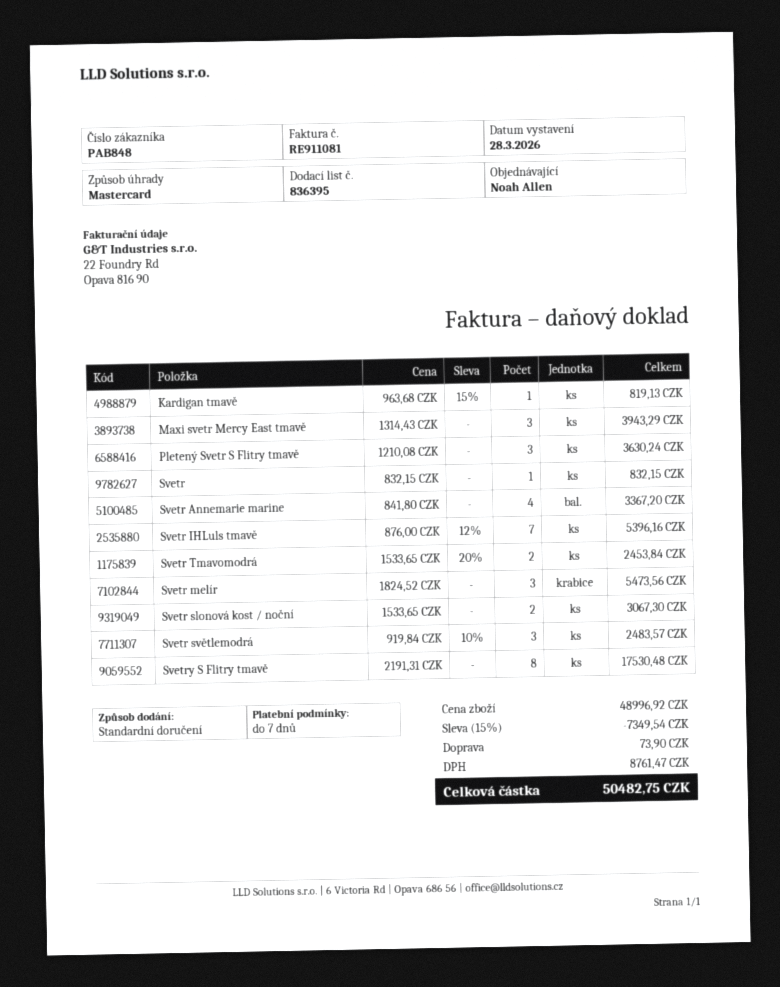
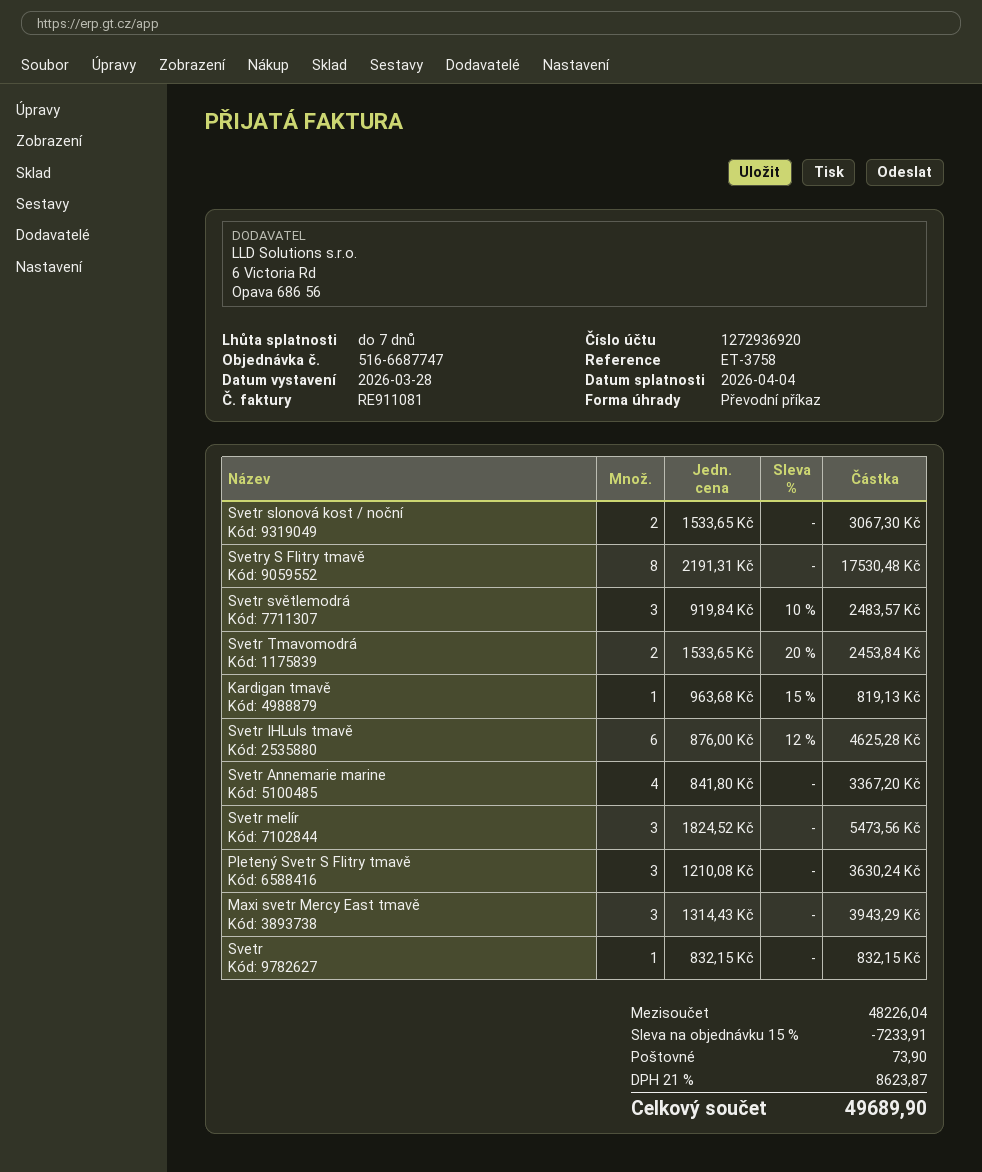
payment method: Mastercard -> bank transfer
Svetr IHLuls tmavě: 7 x 876.00 - 12% = 5396.16 -> 6 x 876.00 - 12% = 4625.28
subtotal: 48996.92 -> 48226.04
discount: 15% = 7349.54 -> 15% = 7233.91
tax: 8761.47 -> 8623.87
total: 50482.75 -> 49689.90

